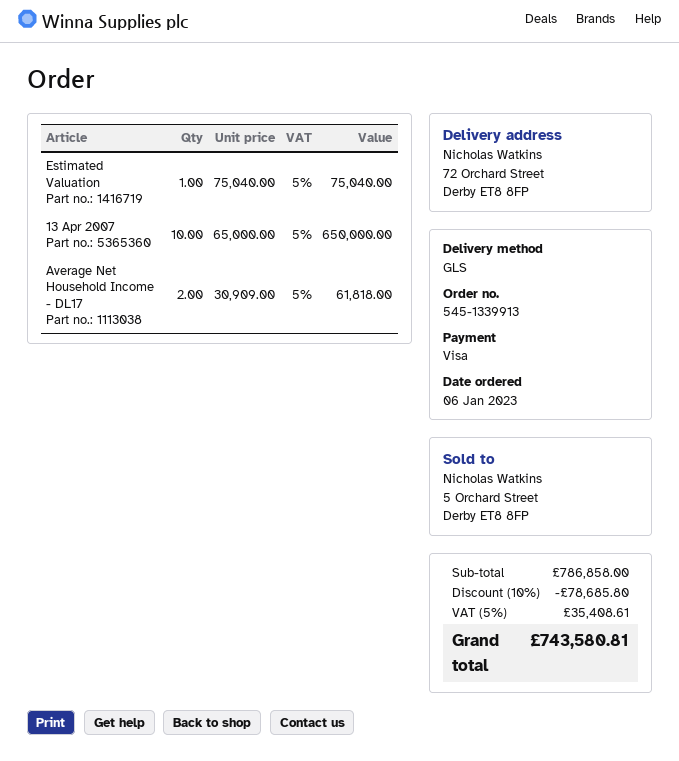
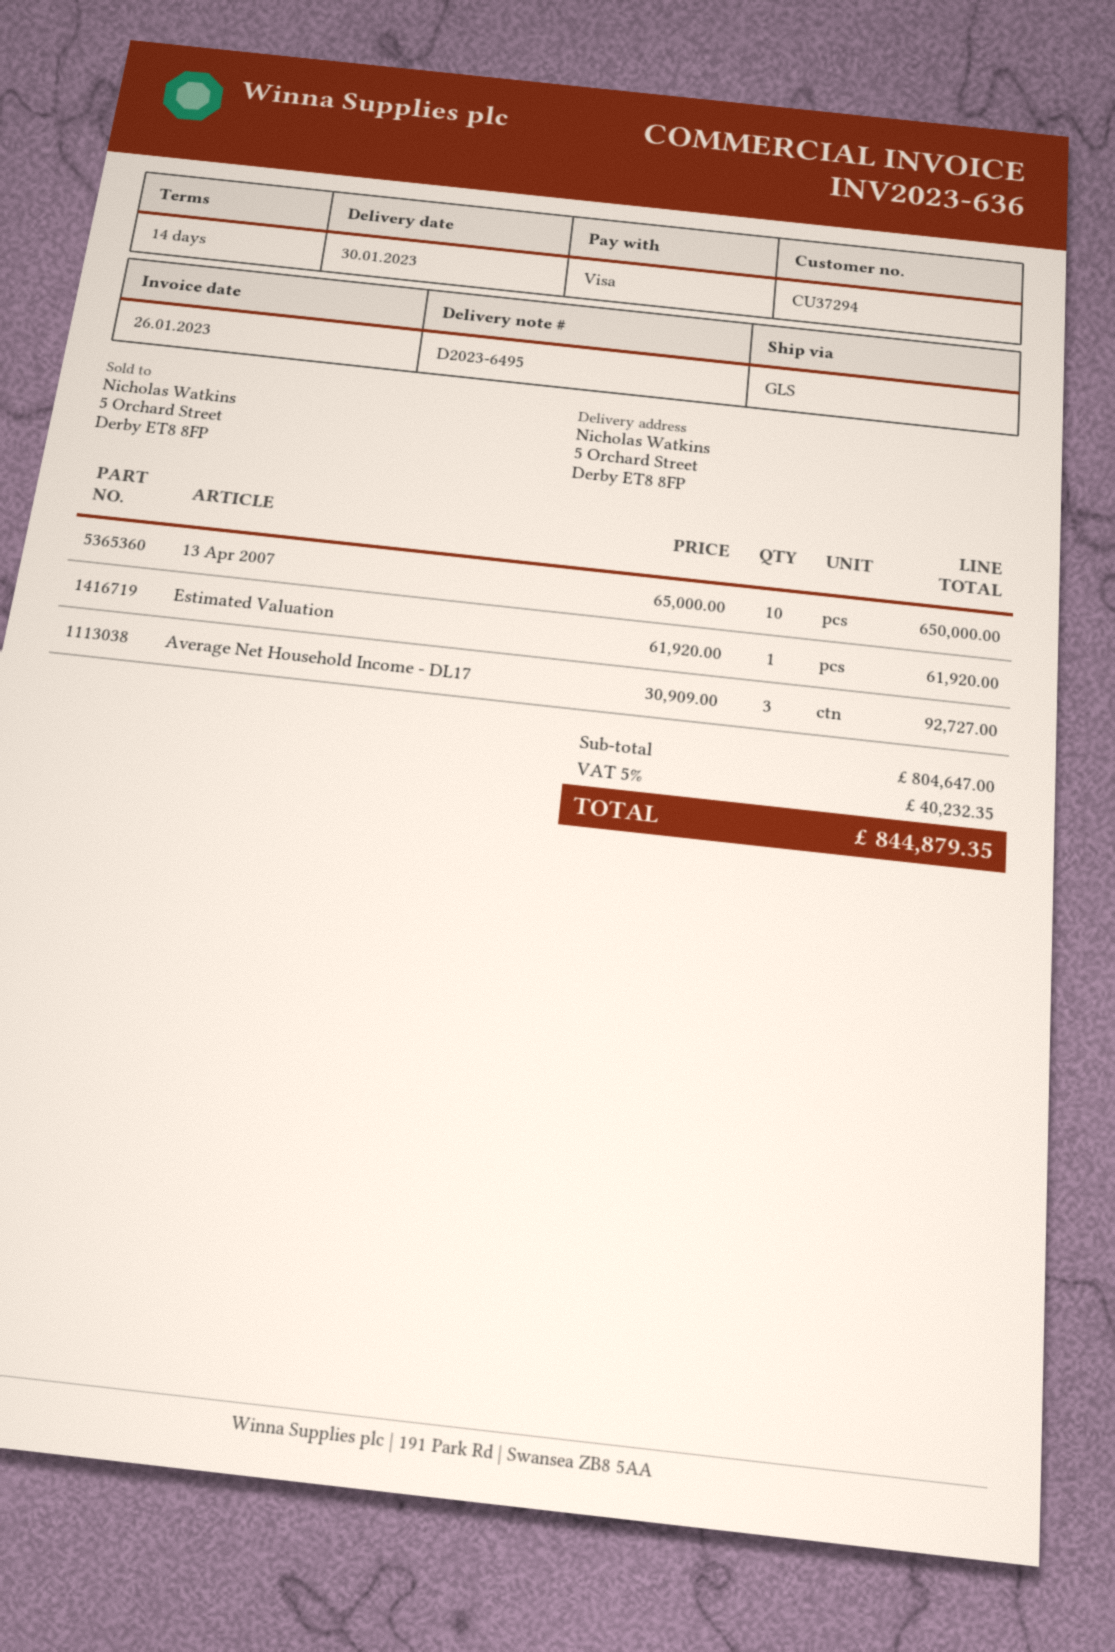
ship to: 72 Orchard Street, Derby ET8 8FP -> 5 Orchard Street, Derby ET8 8FP
Estimated Valuation: 1 x 75040.00 = 75040.00 -> 1 x 61920.00 = 61920.00
Average Net Household Income - DL17: 2 x 30909.00 = 61818.00 -> 3 x 30909.00 = 92727.00
subtotal: 786858.00 -> 804647.00
discount: 10% = 78685.80 -> none
tax: 5% = 35408.61 -> 5% = 40232.35
total: 743580.81 -> 844879.35

